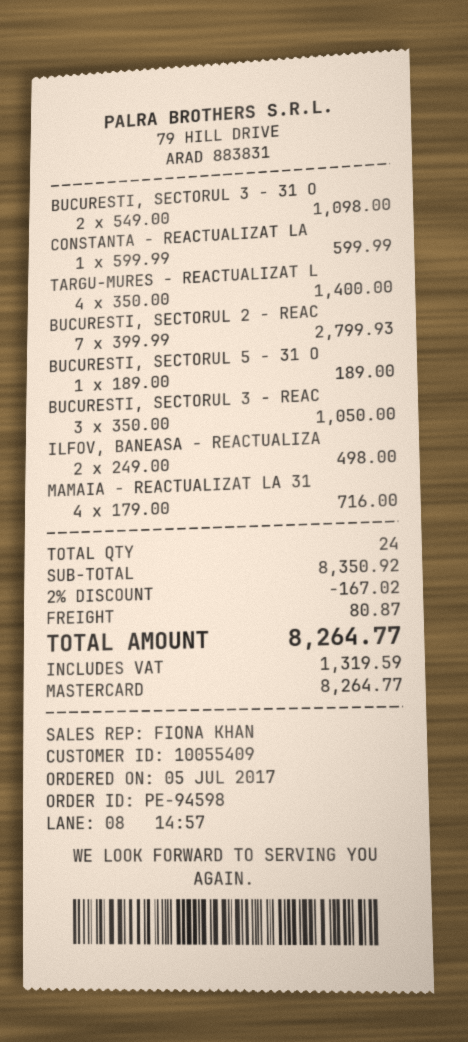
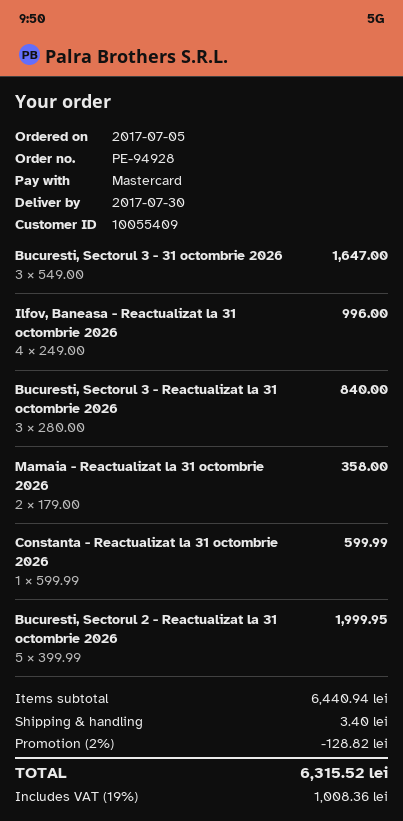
order number: PE-94598 -> PE-94928
BUCURESTI, SECTORUL 3 - 31 O: 2 x 549.00 = 1098.00 -> 3 x 549.00 = 1647.00
TARGU-MURES - REACTUALIZAT L: 4 x 350.00 = 1400.00 -> none
BUCURESTI, SECTORUL 2 - REAC: 7 x 399.99 = 2799.93 -> 5 x 399.99 = 1999.95
BUCURESTI, SECTORUL 5 - 31 O: 1 x 189.00 = 189.00 -> none
BUCURESTI, SECTORUL 3 - REAC: 3 x 350.00 = 1050.00 -> 3 x 280.00 = 840.00
ILFOV, BANEASA - REACTUALIZA: 2 x 249.00 = 498.00 -> 4 x 249.00 = 996.00
MAMAIA - REACTUALIZAT LA 31: 4 x 179.00 = 716.00 -> 2 x 179.00 = 358.00
subtotal: 8350.92 -> 6440.94
discount: 2% = 167.02 -> 2% = 128.82
shipping: 80.87 -> 3.40
tax: 1319.59 -> 1008.36
total: 8264.77 -> 6315.52

